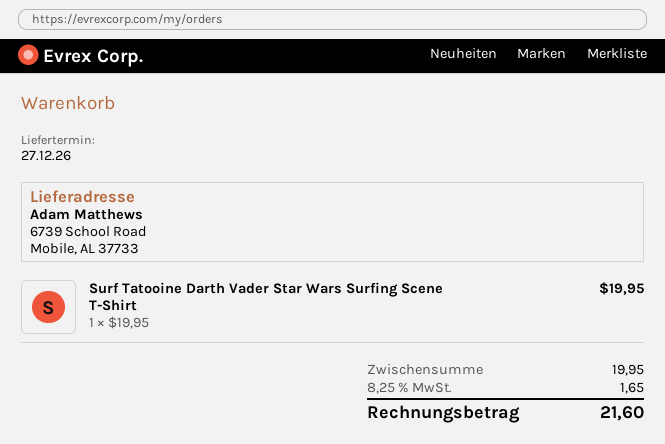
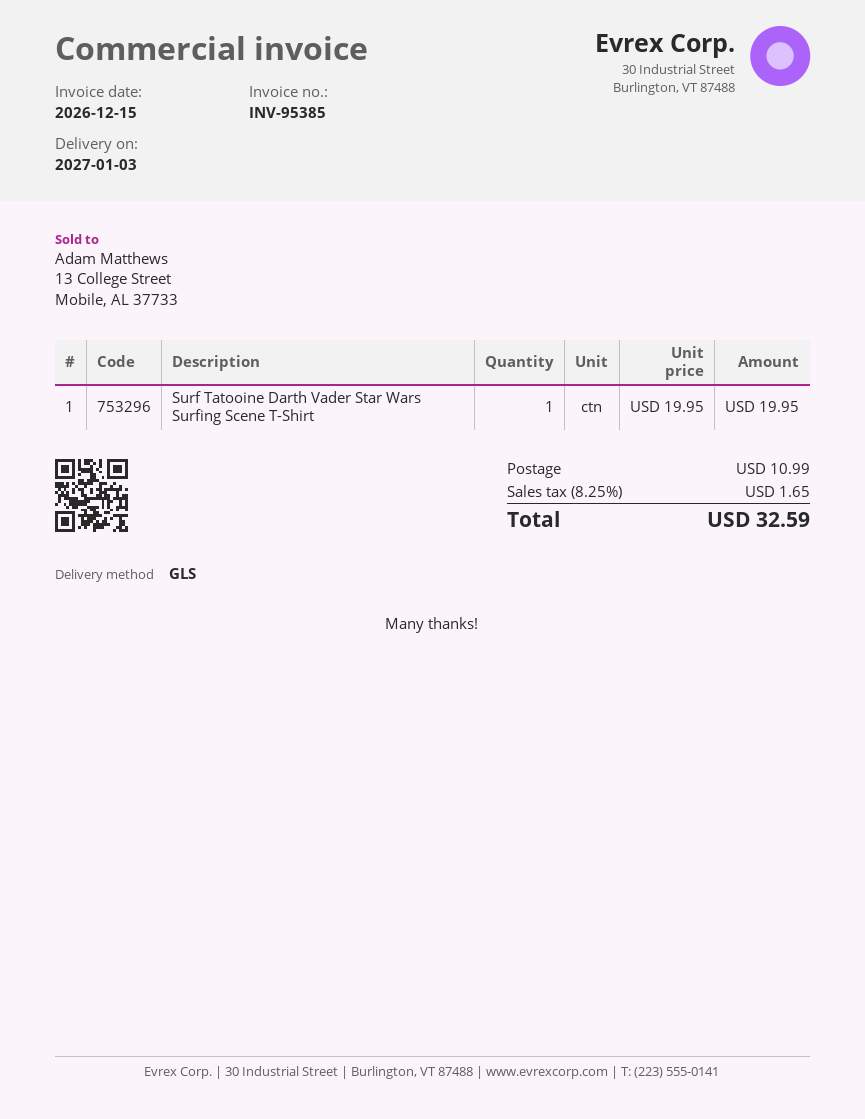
delivery date: 2026-12-27 -> 2027-01-03
shipping: none -> 10.99
total: 21.60 -> 32.59

